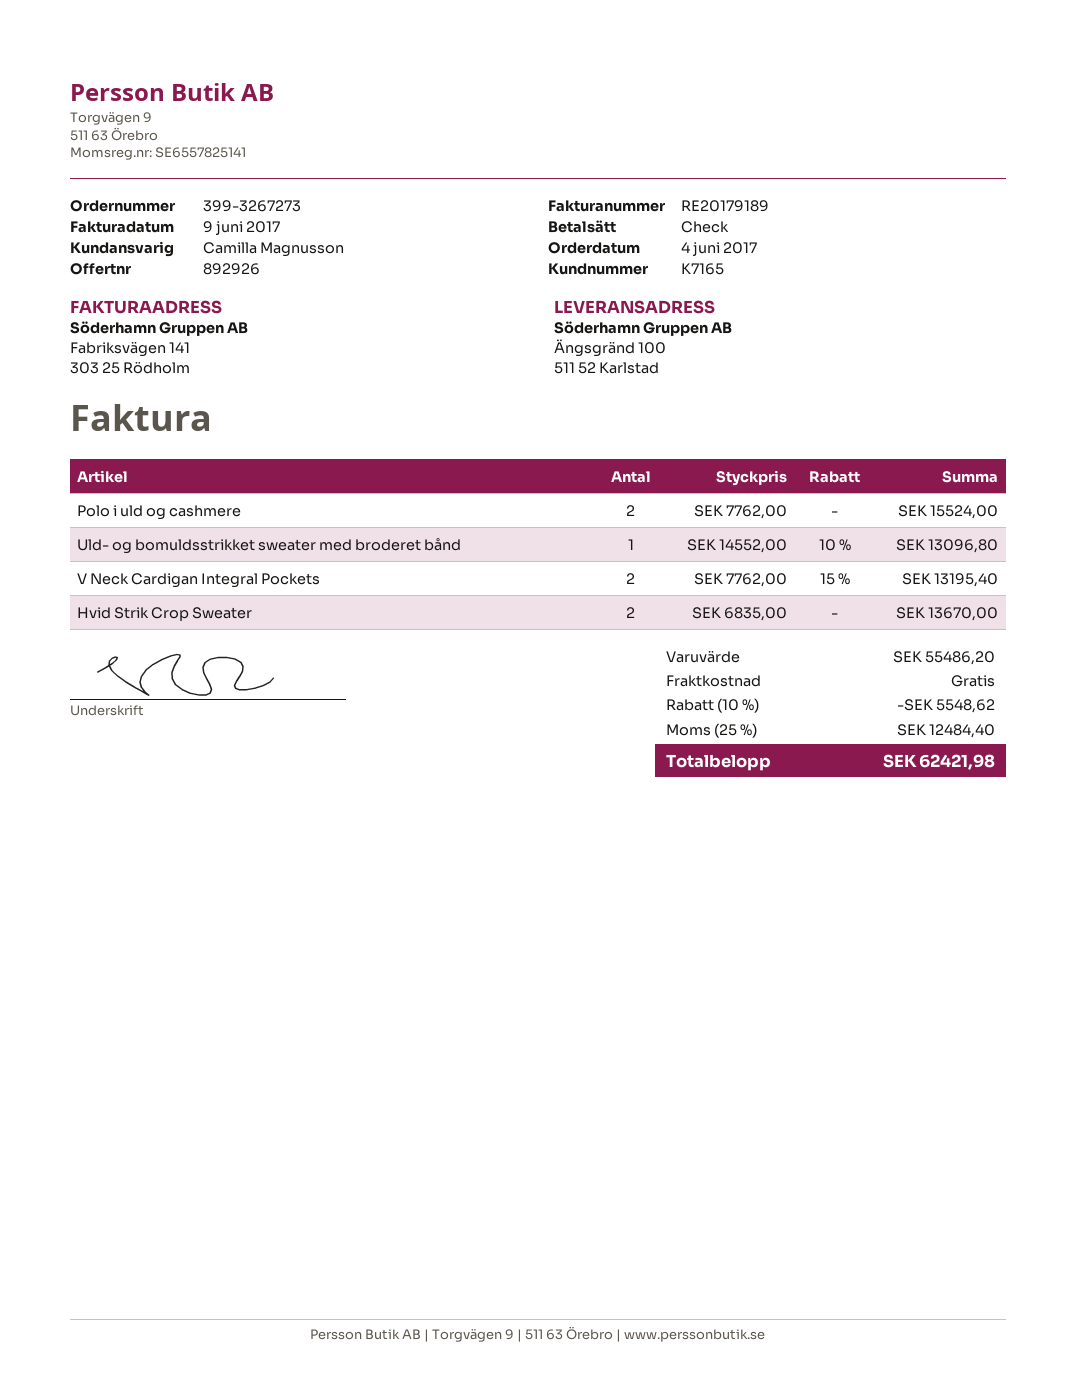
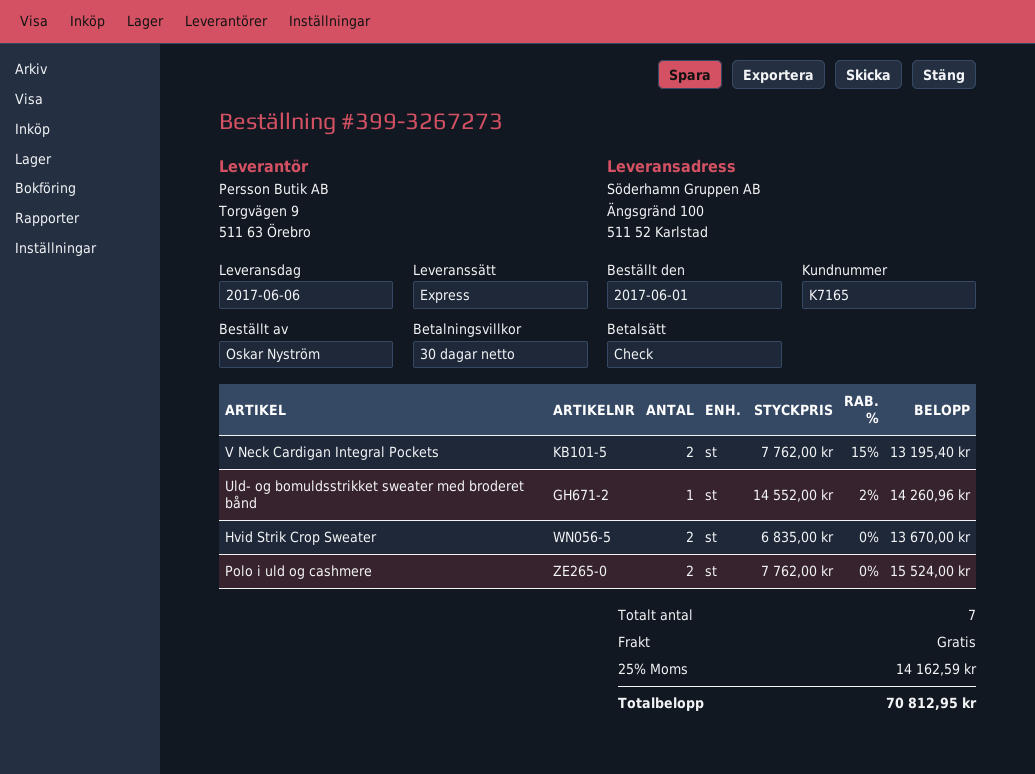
order date: 2017-06-04 -> 2017-06-01
Uld- og bomuldsstrikket sweater med broderet bånd: 1 x 14552.00 - 10% = 13096.80 -> 1 x 14552.00 - 2% = 14260.96
discount: 10% = 5548.62 -> none
tax: 25% = 12484.40 -> 25% = 14162.59
total: 62421.98 -> 70812.95

